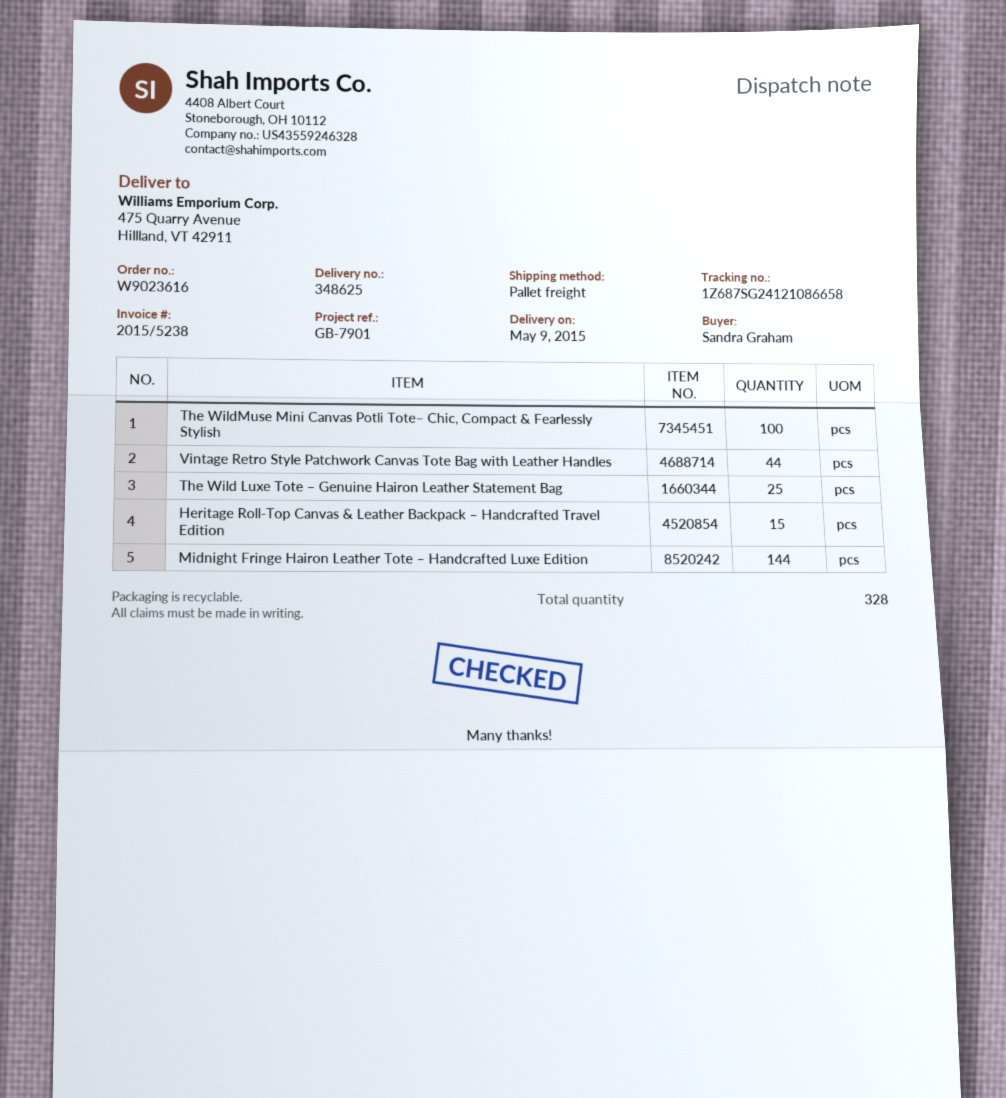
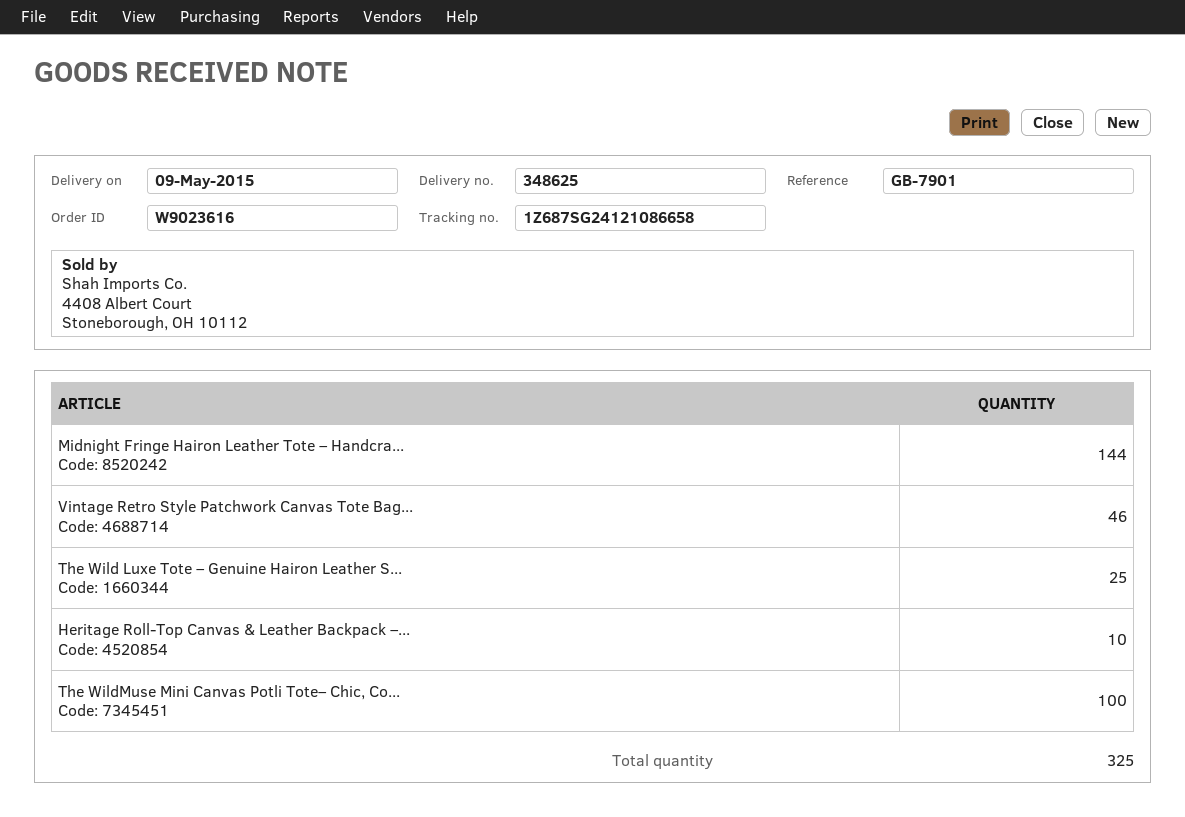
Vintage Retro Style Patchwork Canvas Tote Bag with Leather Handles: 44 -> 46
Heritage Roll-Top Canvas & Leather Backpack – Handcrafted Travel Edition: 15 -> 10
total quantity: 328 -> 325

